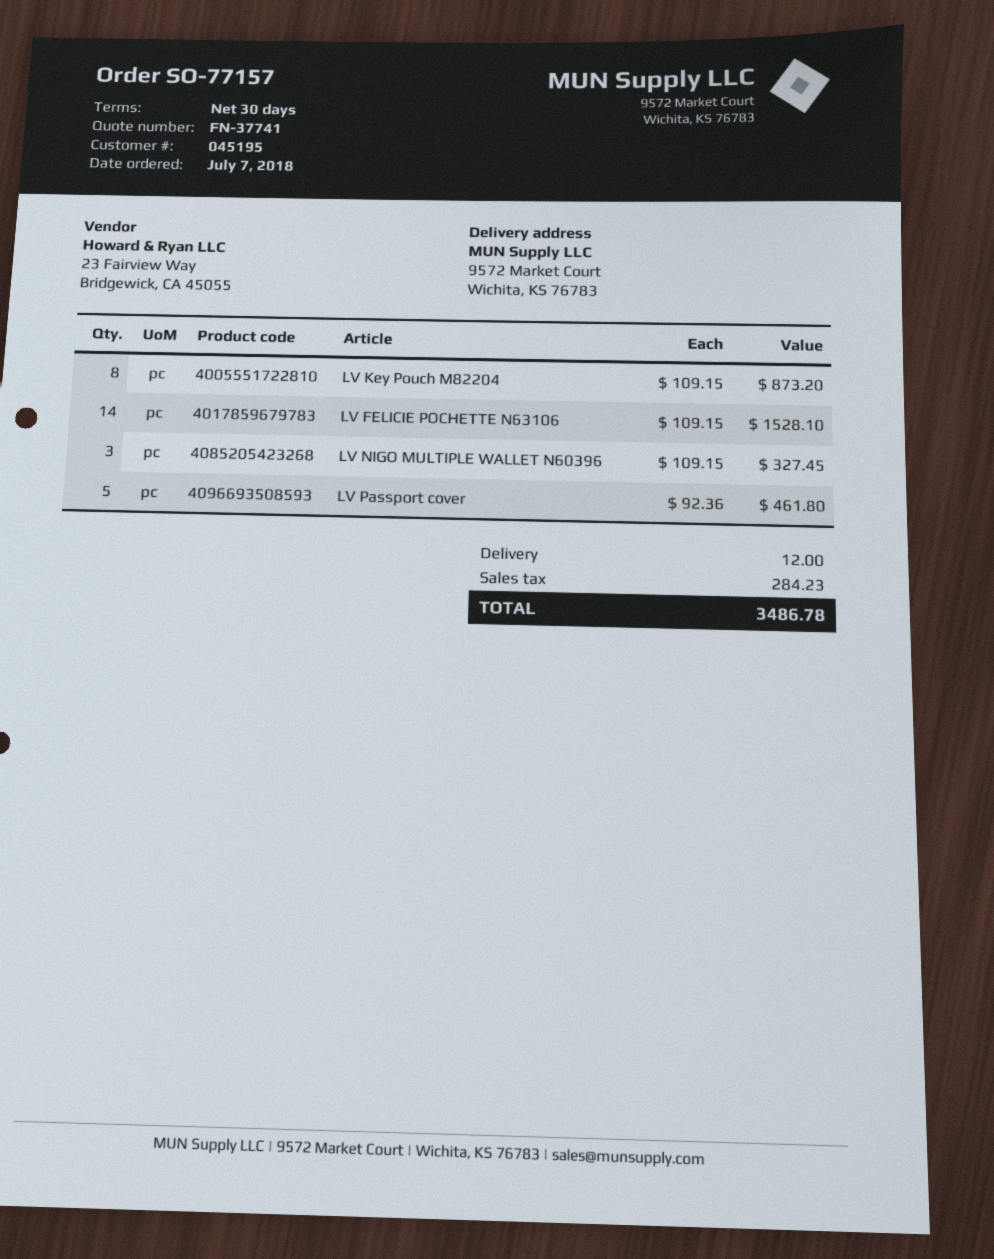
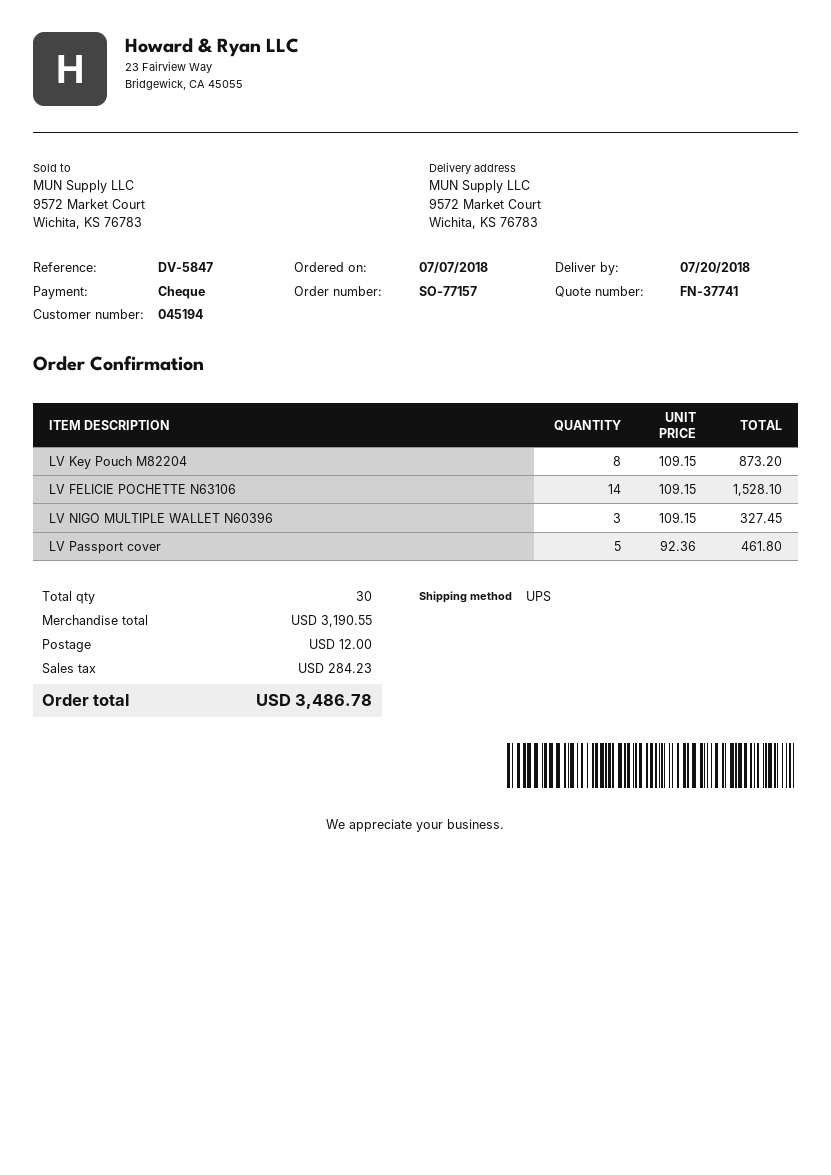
customer number: 045195 -> 045194

